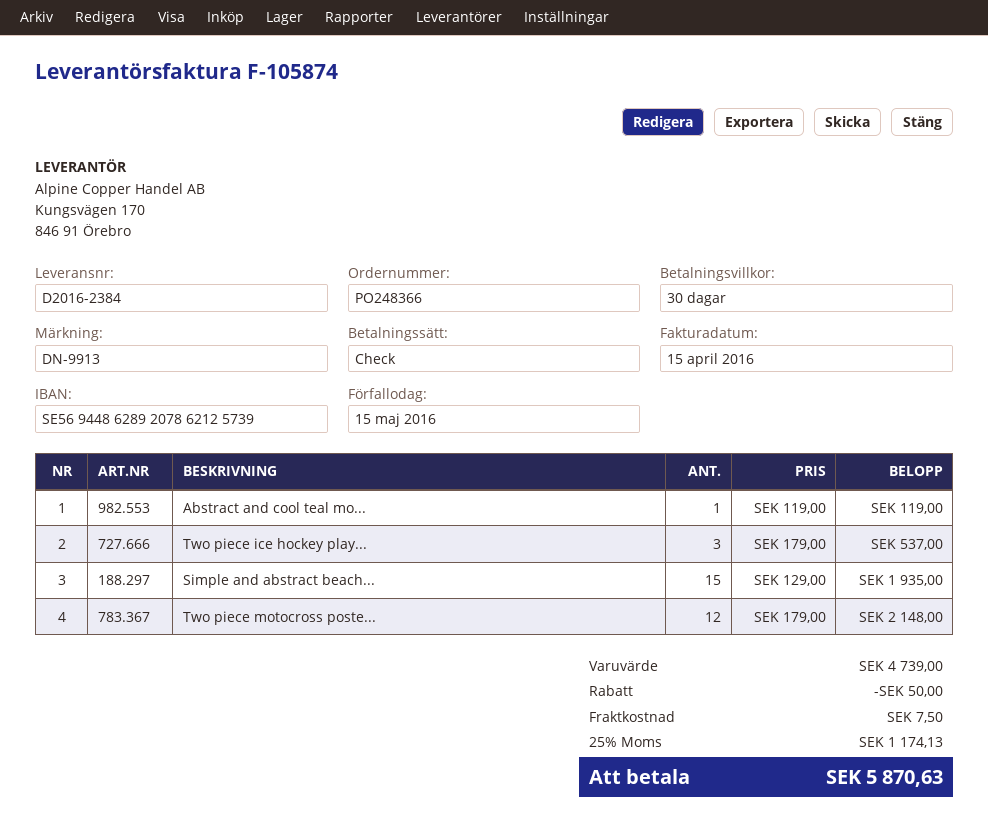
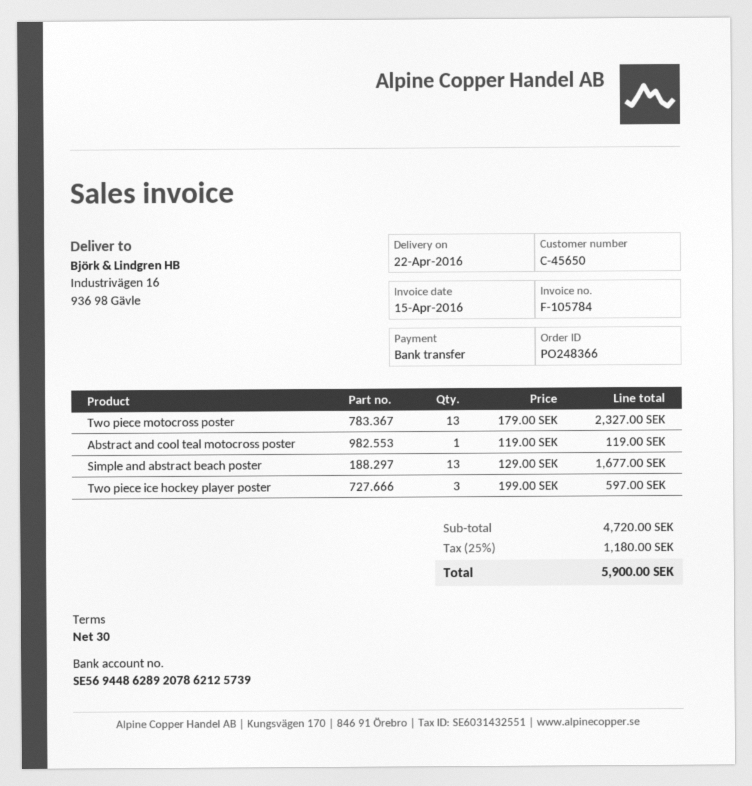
invoice number: F-105874 -> F-105784
payment method: cheque -> bank transfer
Two piece ice hockey play...: 3 x 179.00 = 537.00 -> 3 x 199.00 = 597.00
Simple and abstract beach...: 15 x 129.00 = 1935.00 -> 13 x 129.00 = 1677.00
Two piece motocross poste...: 12 x 179.00 = 2148.00 -> 13 x 179.00 = 2327.00
subtotal: 4739.00 -> 4720.00
discount: 50.00 -> none
shipping: 7.50 -> none
tax: 25% = 1174.13 -> 25% = 1180.00
total: 5870.63 -> 5900.00

